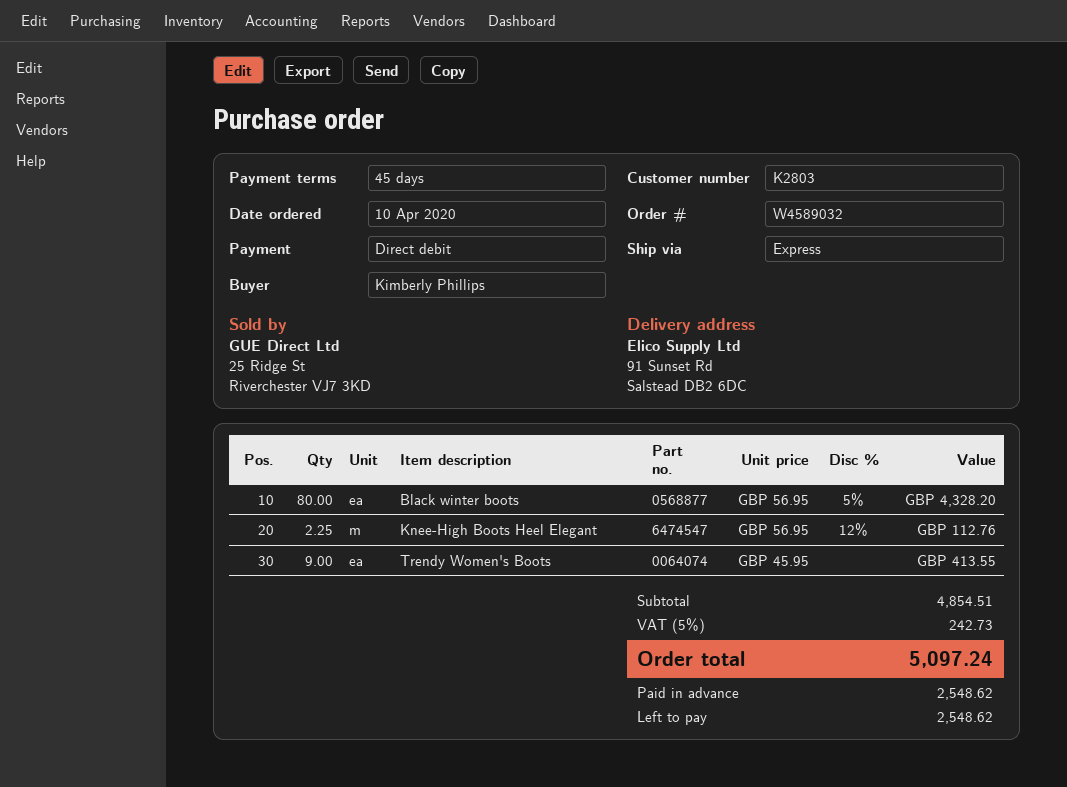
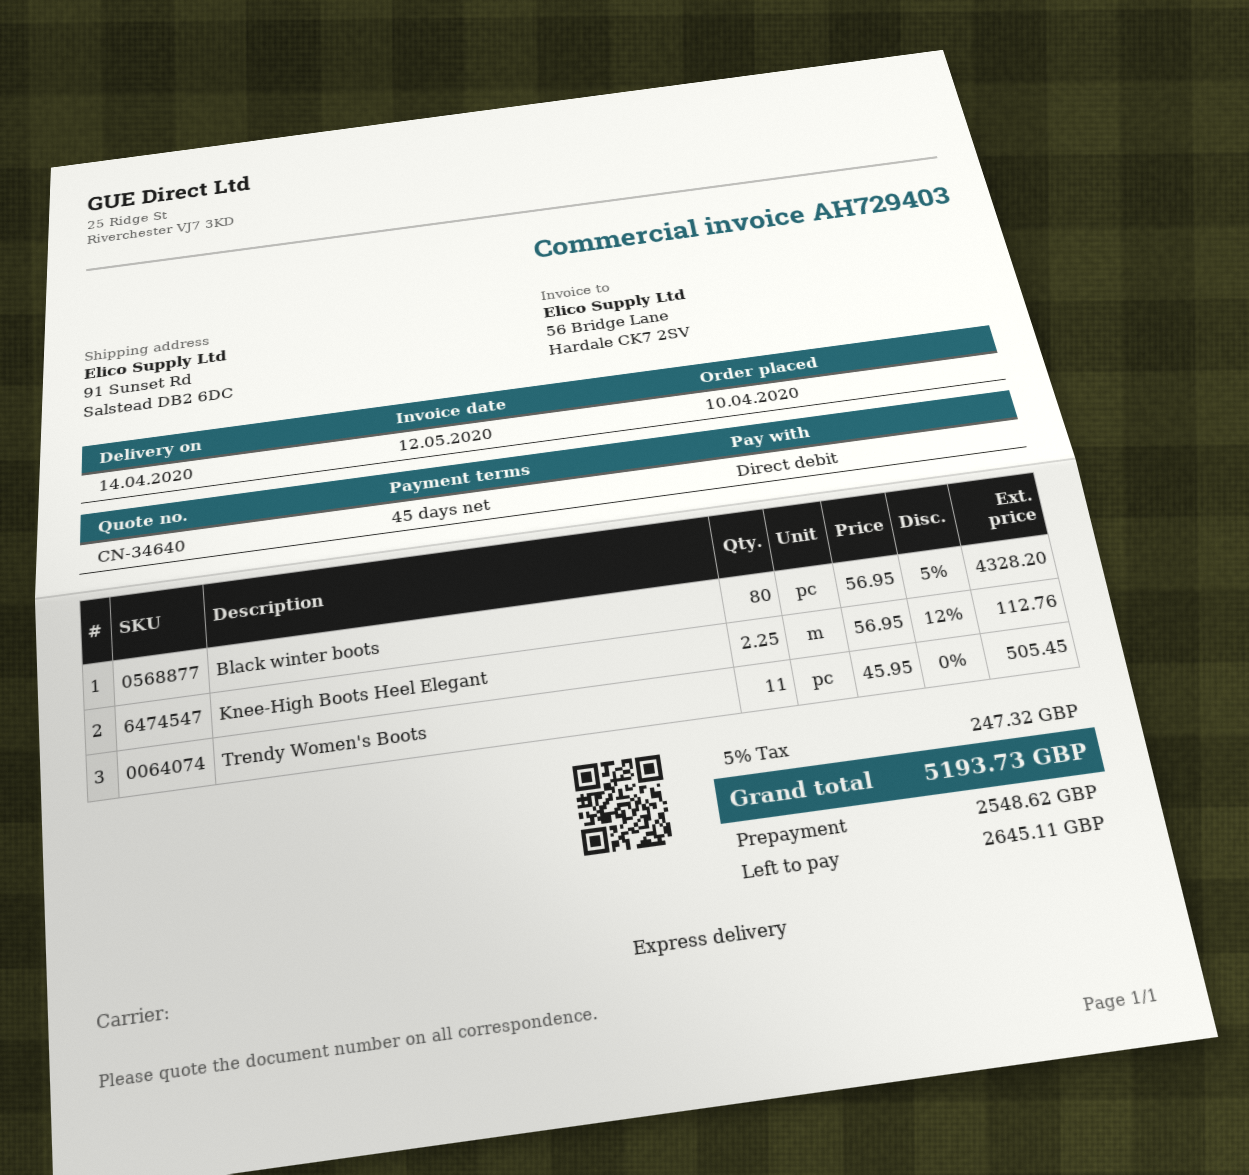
Trendy Women's Boots: 9 x 45.95 = 413.55 -> 11 x 45.95 = 505.45
tax: 5% = 242.73 -> 5% = 247.32
total: 5097.24 -> 5193.73
balance: 2548.62 -> 2645.11

